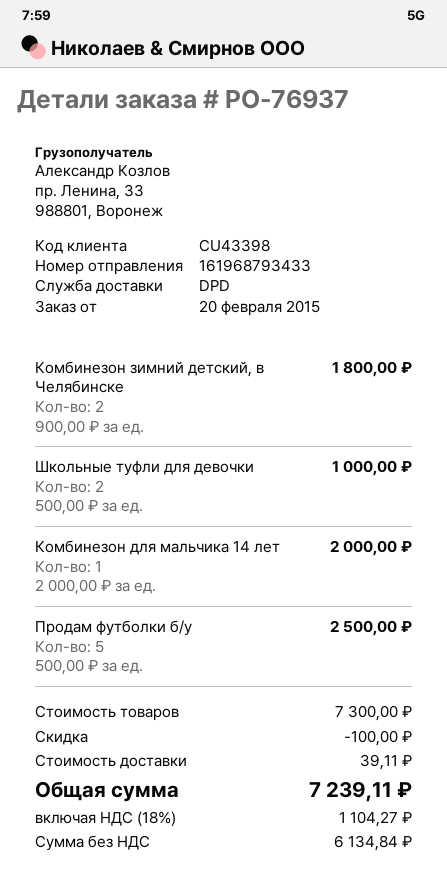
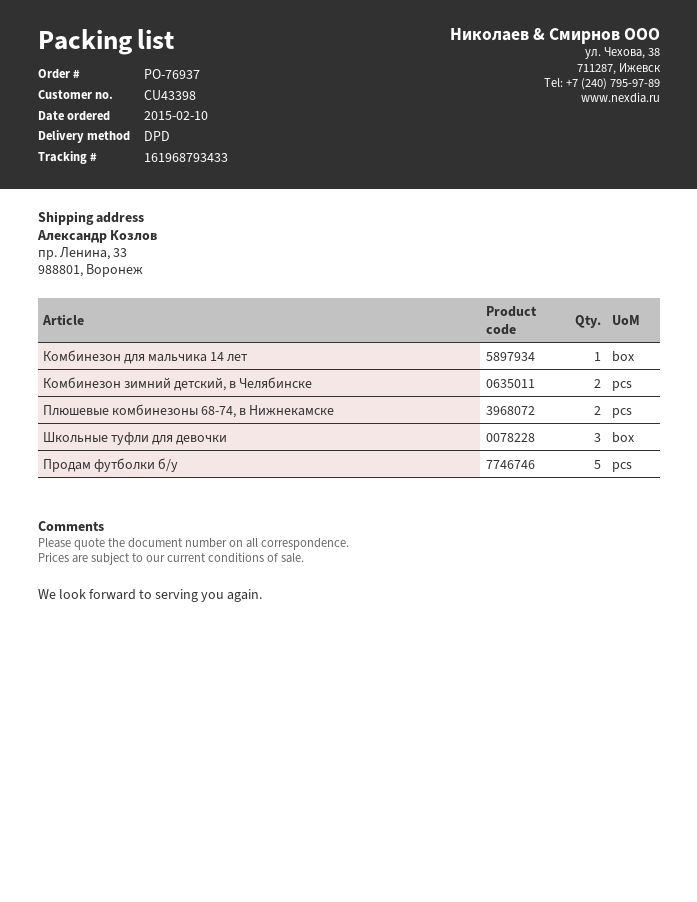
order date: 2015-02-20 -> 2015-02-10
Школьные туфли для девочки: 2 -> 3
Плюшевые комбинезоны 68-74, в Нижнекамске: none -> 2

